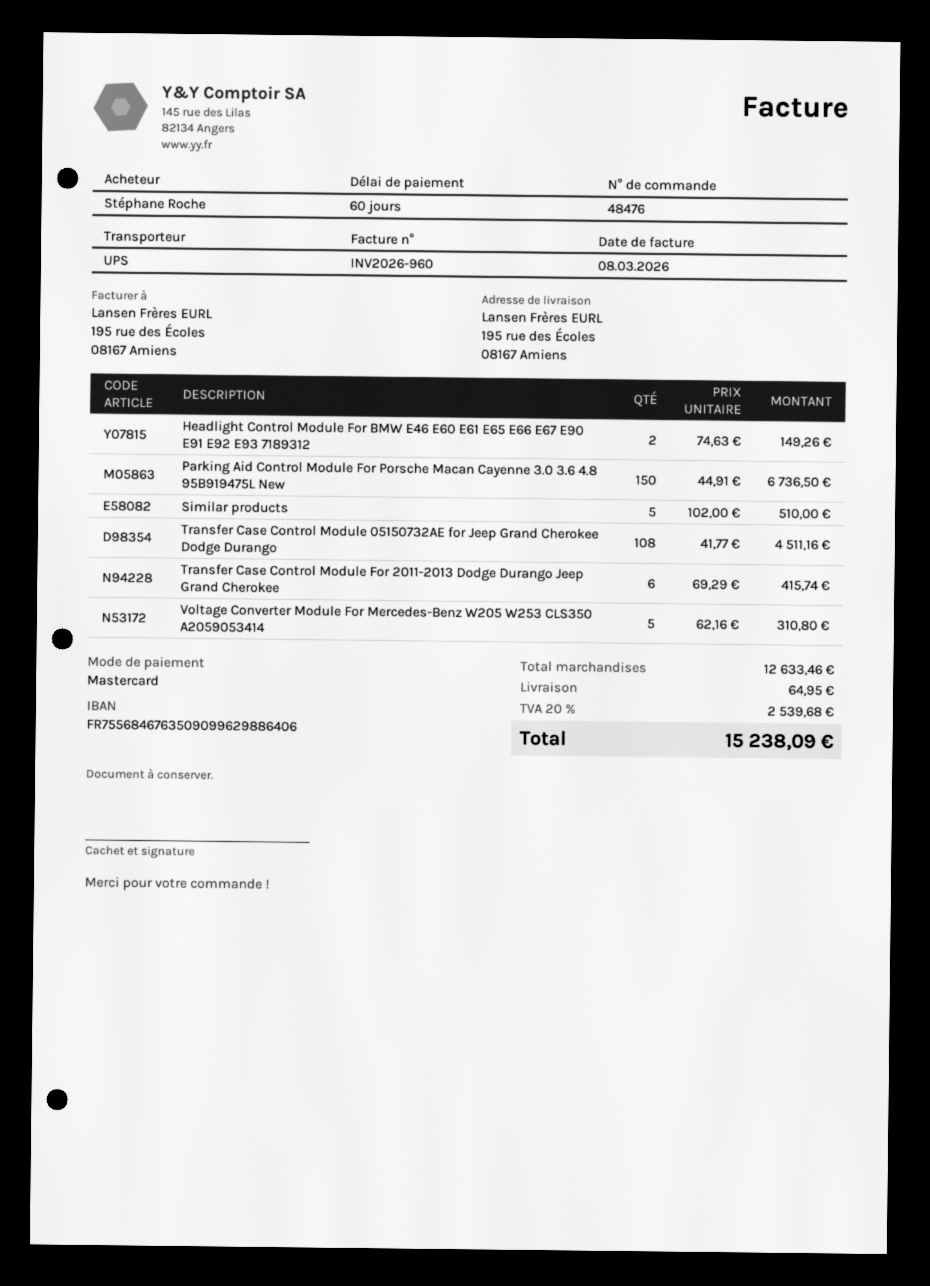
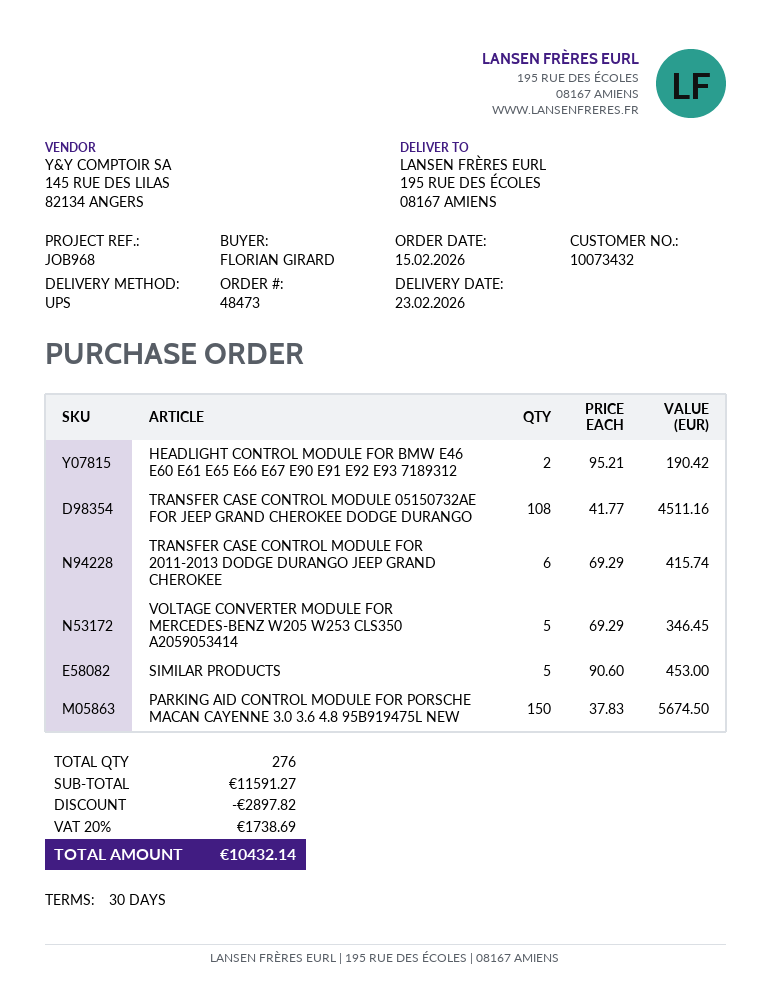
order number: 48476 -> 48473
payment terms: 60 days -> 30 days
ordered by: Stéphane Roche -> FLORIAN GIRARD
Headlight Control Module For BMW E46 E60 E61 E65 E66 E67 E90 E91 E92 E93 7189312: 2 x 74.63 = 149.26 -> 2 x 95.21 = 190.42
Parking Aid Control Module For Porsche Macan Cayenne 3.0 3.6 4.8 95B919475L New: 150 x 44.91 = 6736.50 -> 150 x 37.83 = 5674.50
Similar products: 5 x 102.00 = 510.00 -> 5 x 90.60 = 453.00
Voltage Converter Module For Mercedes-Benz W205 W253 CLS350 A2059053414: 5 x 62.16 = 310.80 -> 5 x 69.29 = 346.45
subtotal: 12633.46 -> 11591.27
discount: none -> 2897.82
shipping: 64.95 -> none
tax: 20% = 2539.68 -> 20% = 1738.69
total: 15238.09 -> 10432.14

